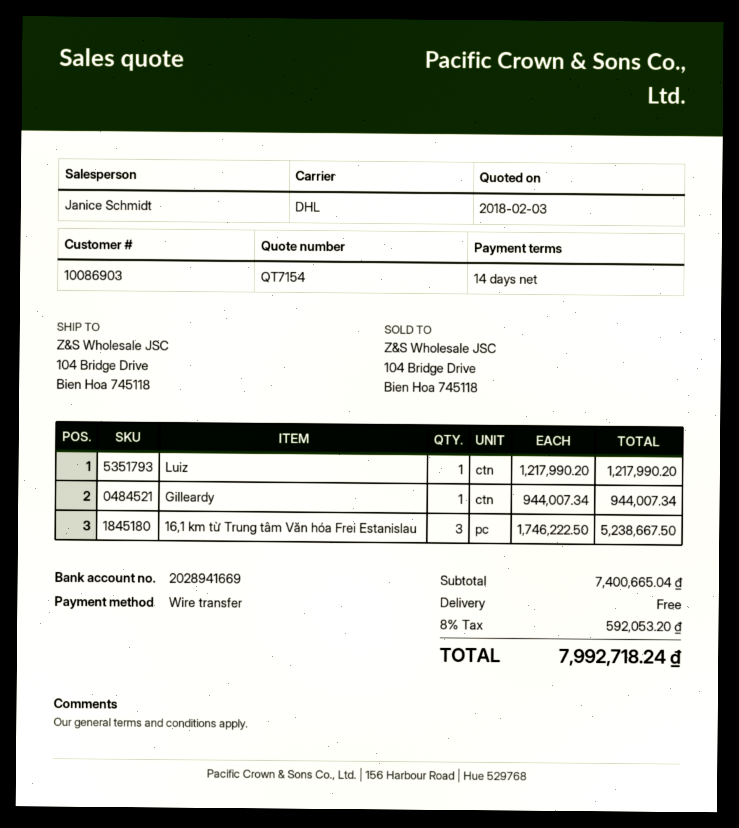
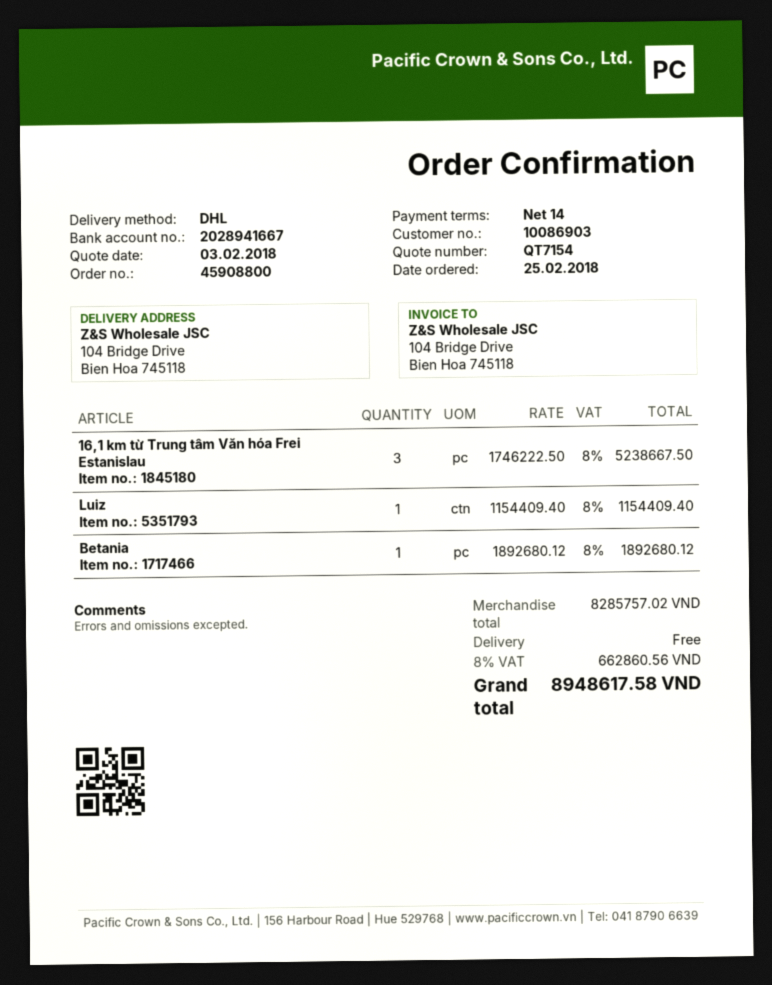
bank account: 2028941669 -> 2028941667
Luiz: 1 x 1217990.20 = 1217990.20 -> 1 x 1154409.40 = 1154409.40
Gilleardy: 1 x 944007.34 = 944007.34 -> none
Betania: none -> 1 x 1892680.12 = 1892680.12
subtotal: 7400665.04 -> 8285757.02
tax: 8% = 592053.20 -> 8% = 662860.56
total: 7992718.24 -> 8948617.58

